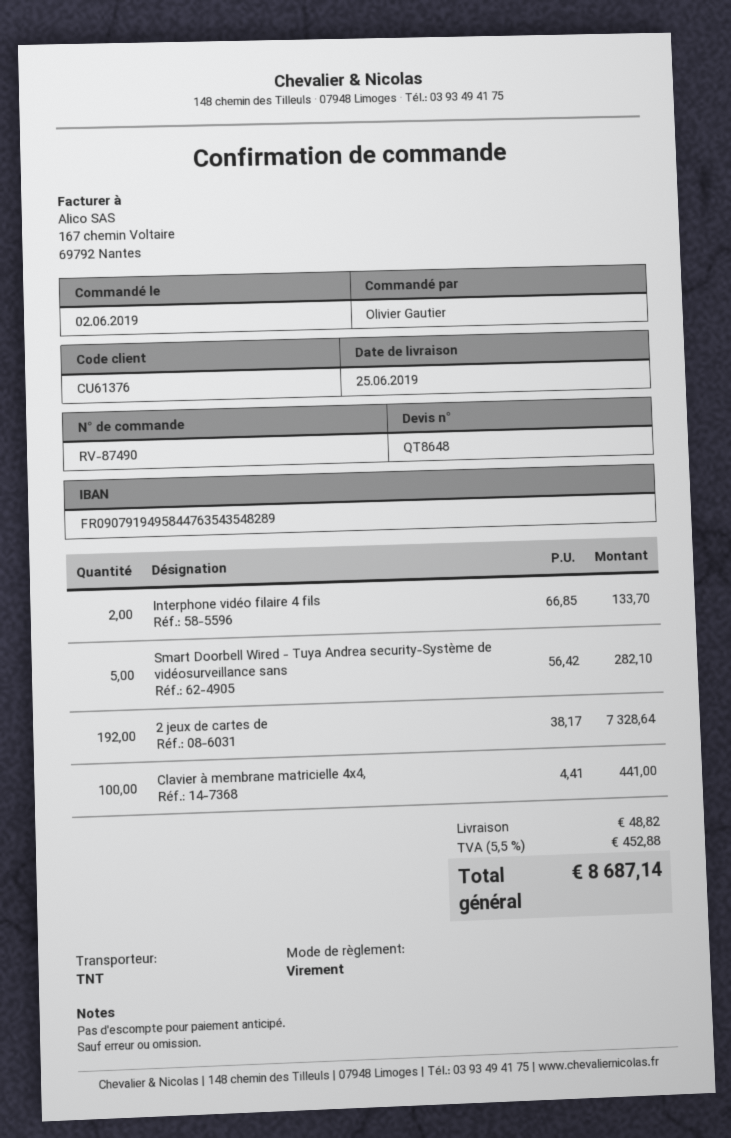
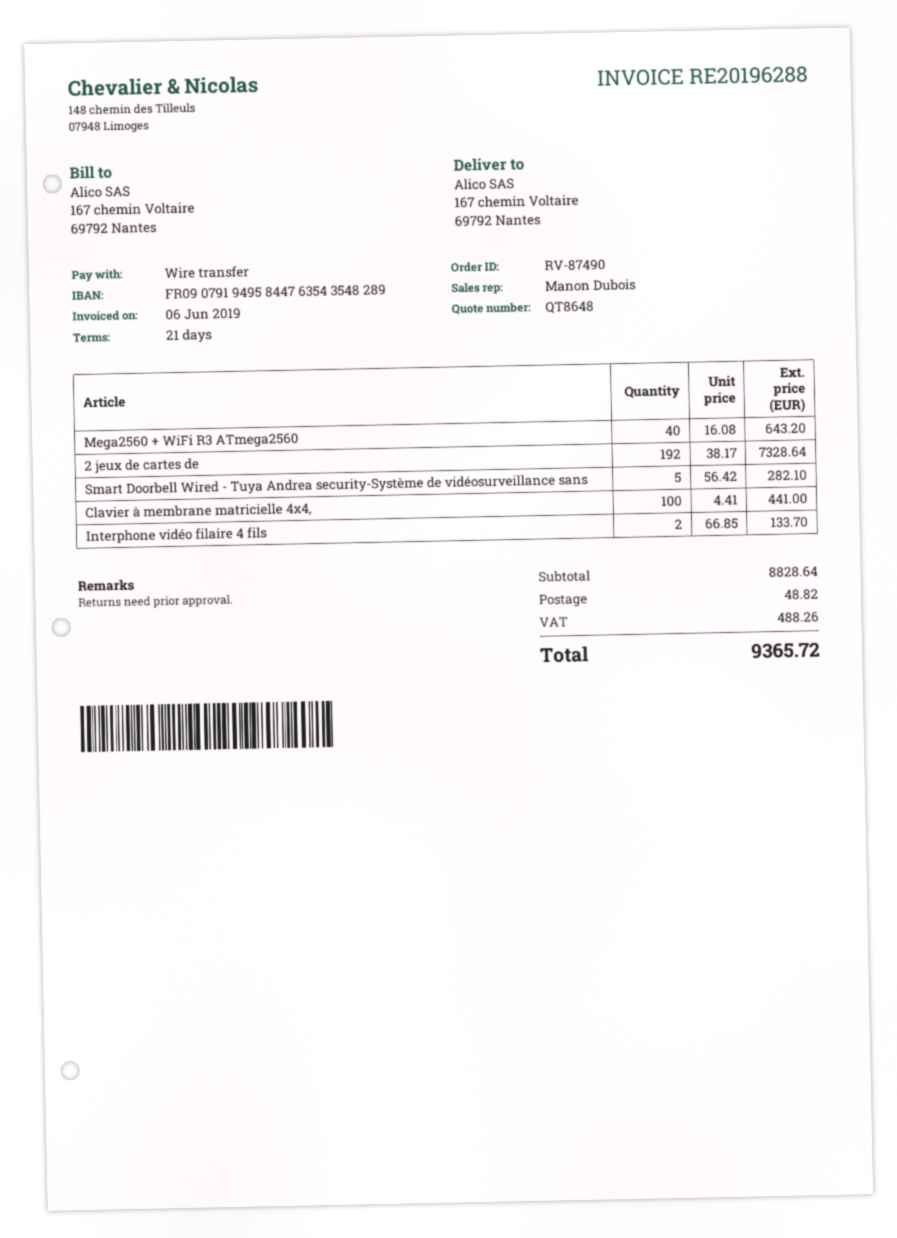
Mega2560 + WiFi R3 ATmega2560: none -> 40 x 16.08 = 643.20
tax: 452.88 -> 488.26
total: 8687.14 -> 9365.72

